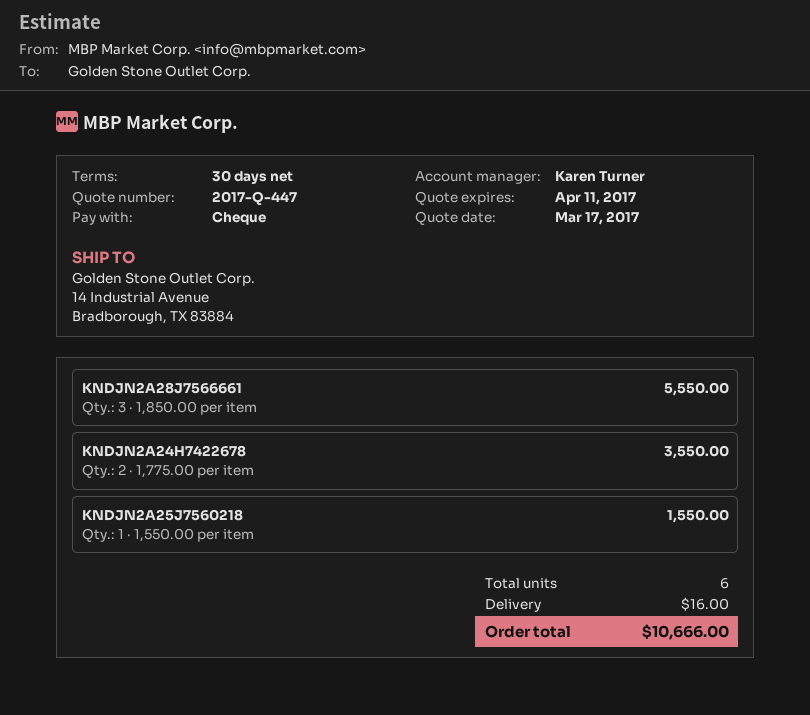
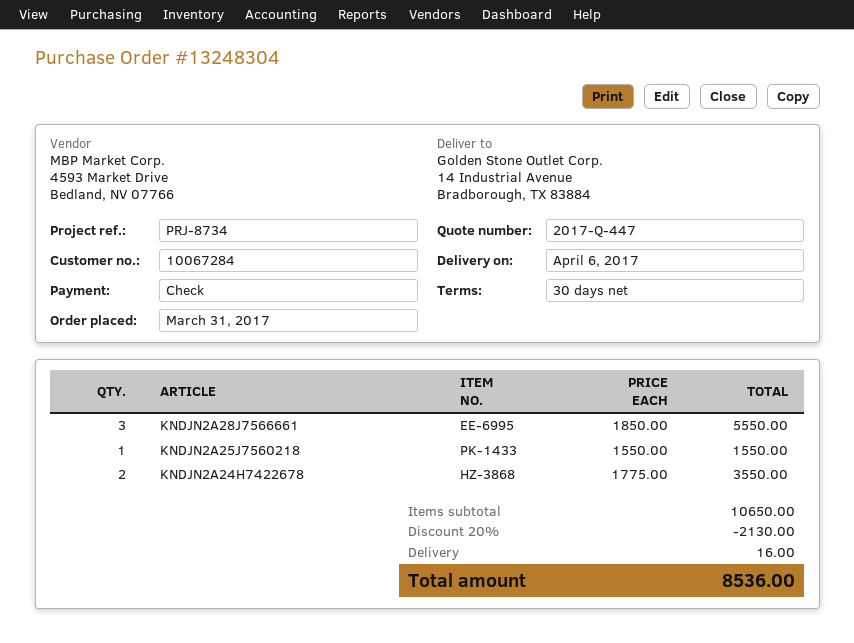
discount: none -> 20% = 2130.00
total: 10666.00 -> 8536.00

